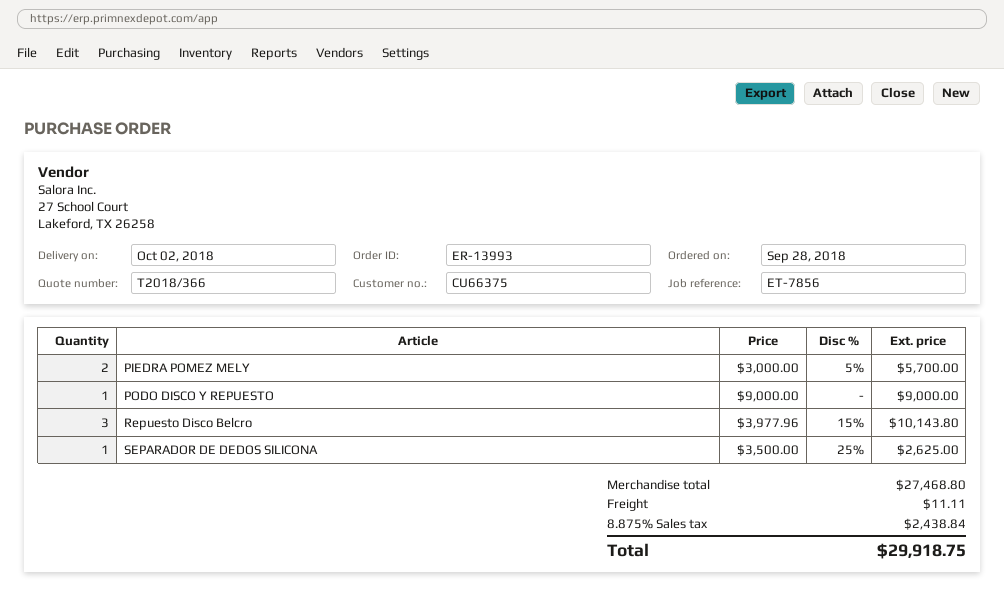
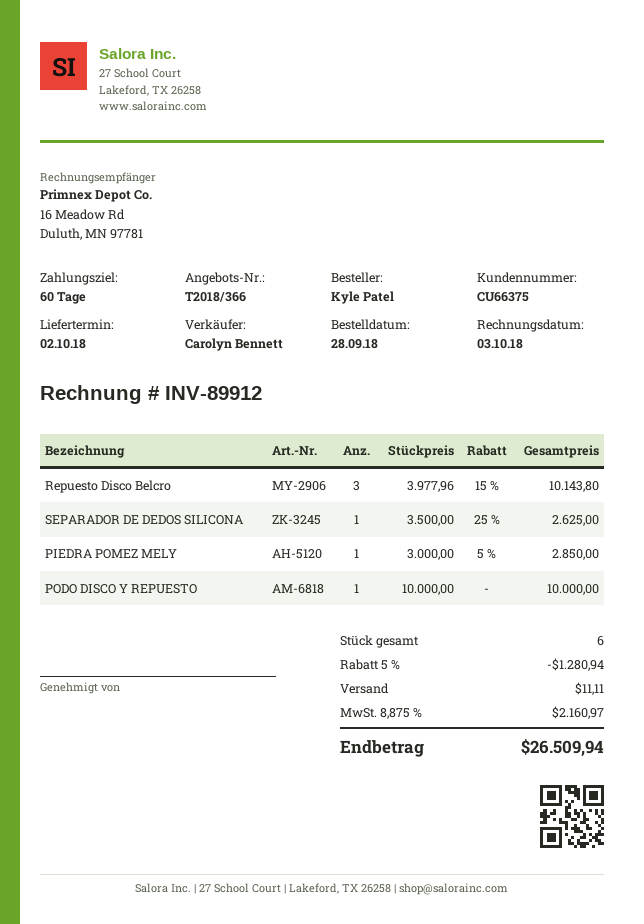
PIEDRA POMEZ MELY: 2 x 3000.00 - 5% = 5700.00 -> 1 x 3000.00 - 5% = 2850.00
PODO DISCO Y REPUESTO: 1 x 9000.00 = 9000.00 -> 1 x 10000.00 = 10000.00
discount: none -> 5% = 1280.94
tax: 8.875% = 2438.84 -> 8.875% = 2160.97
total: 29918.75 -> 26509.94

